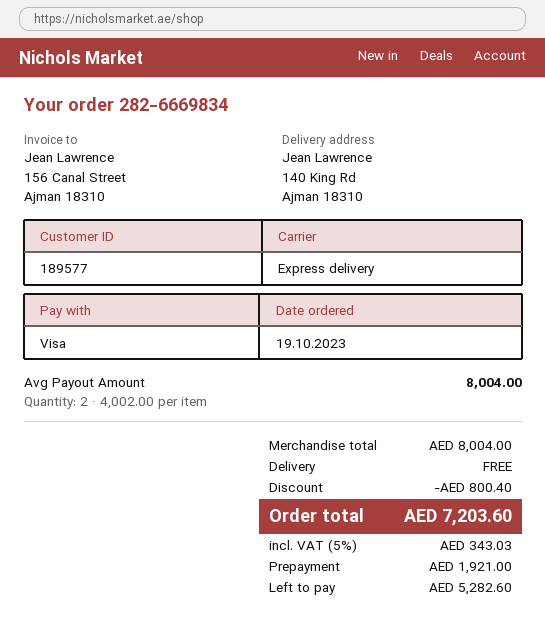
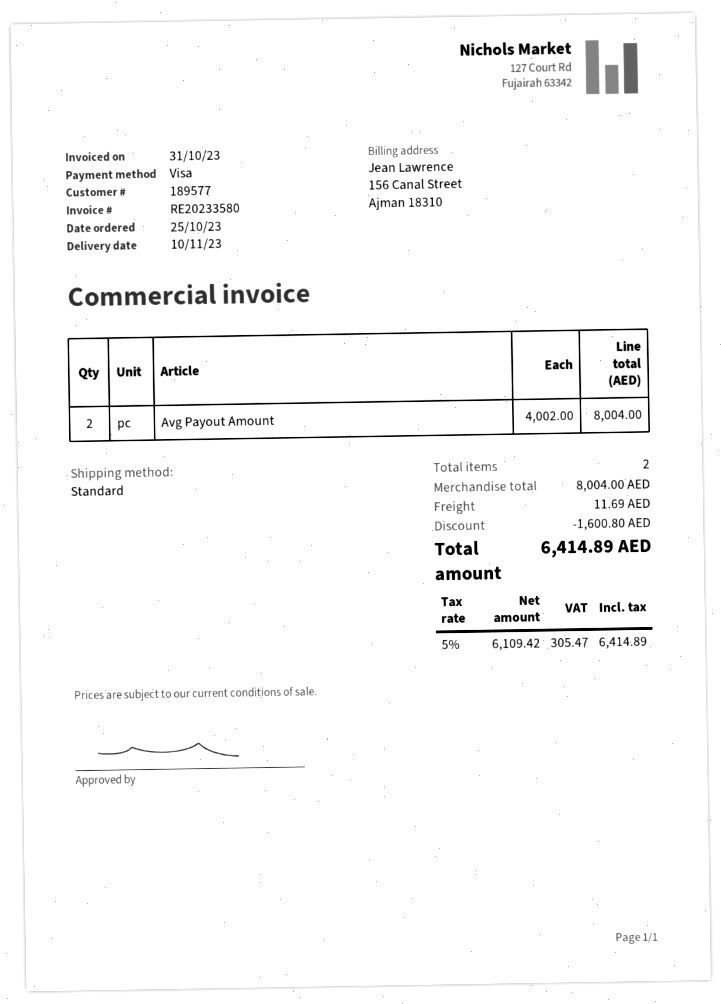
order date: 2023-10-19 -> 2023-10-25
shipping method: express -> standard
discount: 800.40 -> 1600.80
shipping: 0.00 -> 11.69
tax: 5% = 343.03 -> 5% = 305.47
total: 7203.60 -> 6414.89

